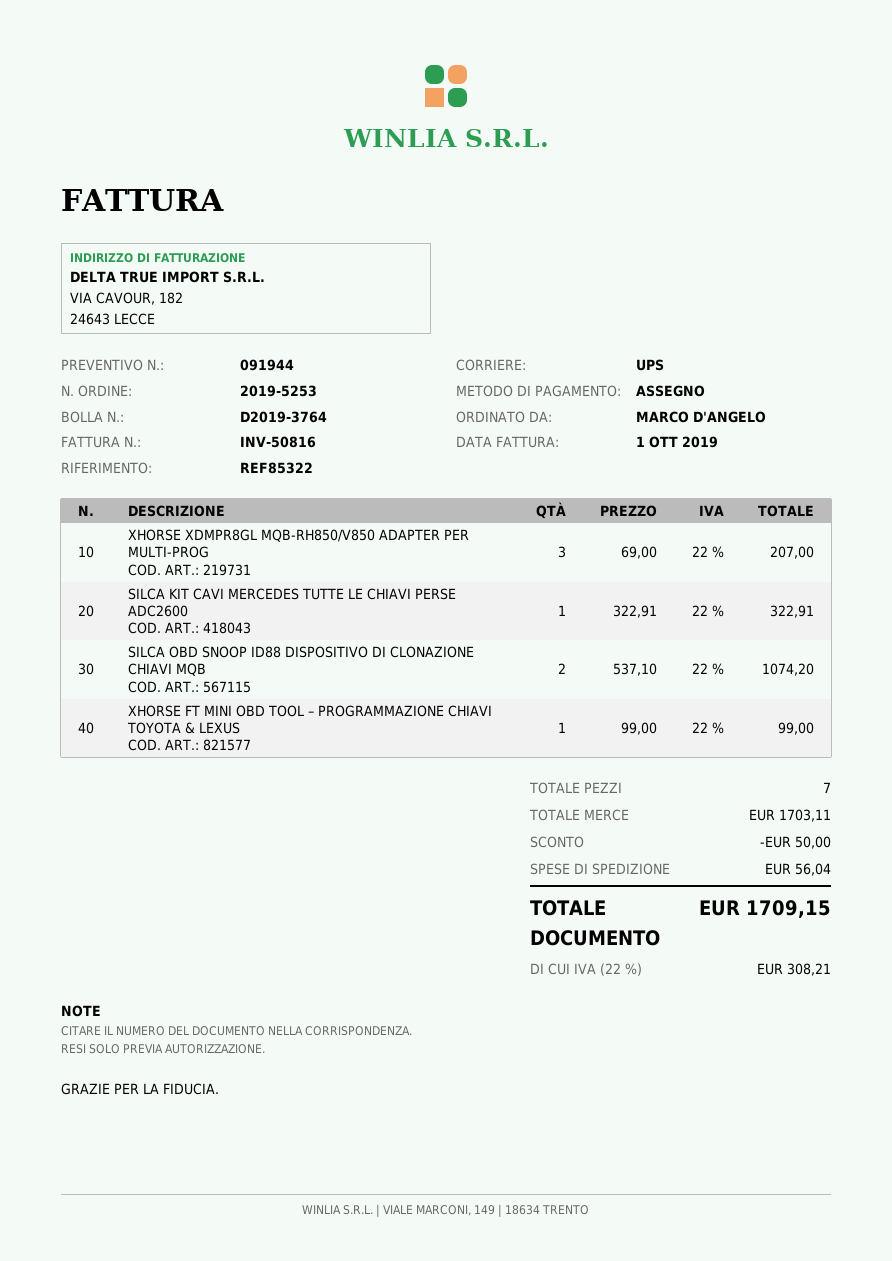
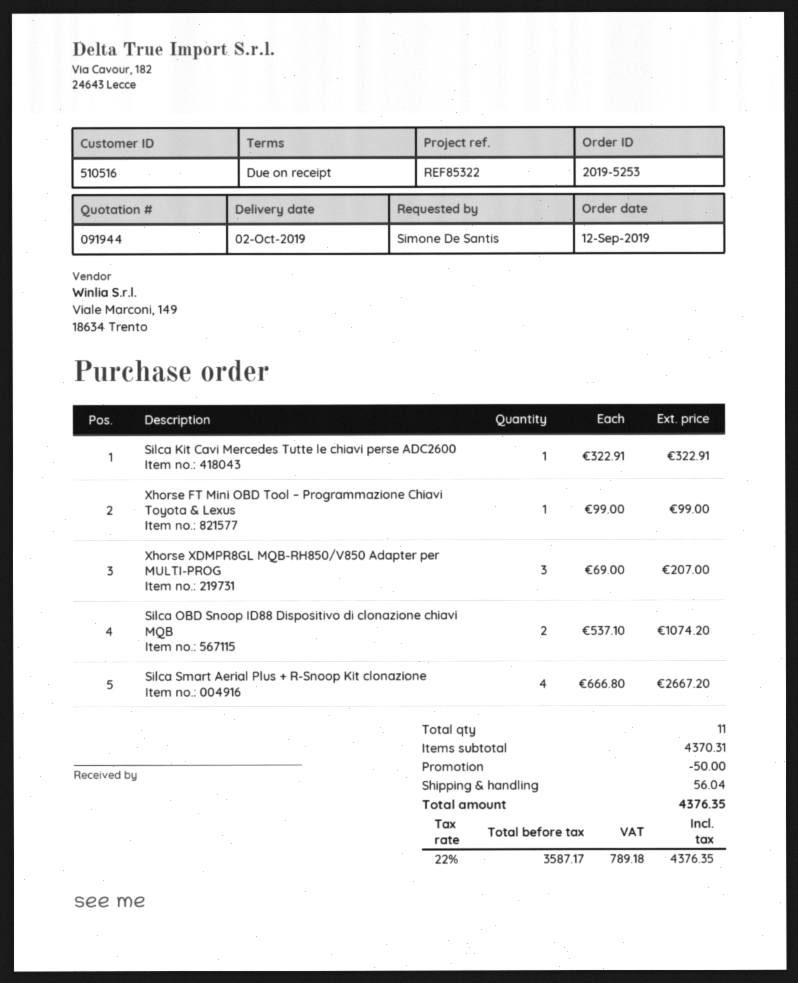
ordered by: MARCO D'ANGELO -> Simone De Santis
Silca Smart Aerial Plus + R-Snoop Kit clonazione: none -> 4 x 666.80 = 2667.20
total quantity: 7 -> 11
subtotal: 1703.11 -> 4370.31
tax: 22% = 308.21 -> 22% = 789.18
total: 1709.15 -> 4376.35

